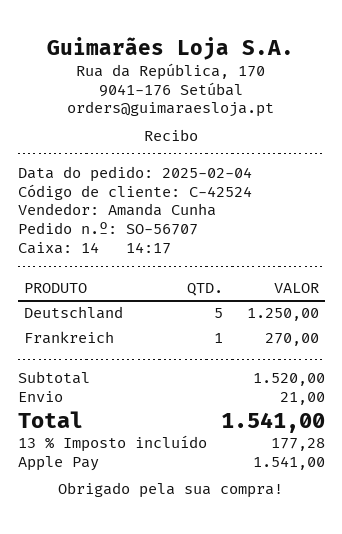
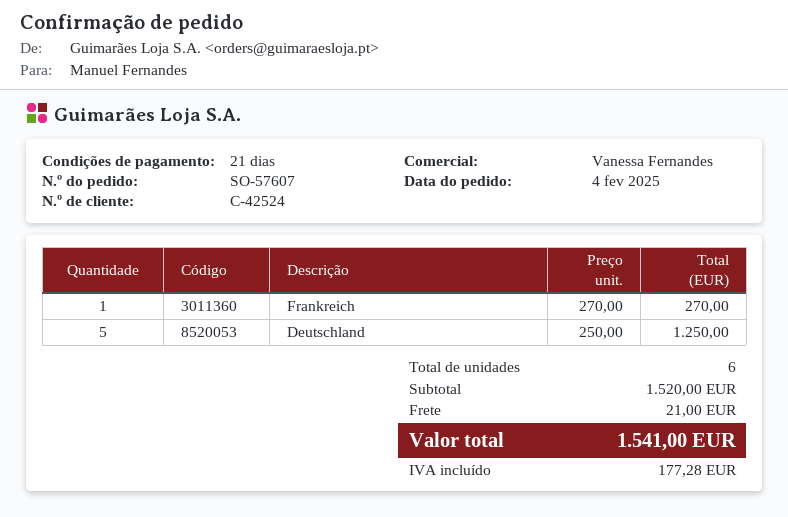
order number: SO-56707 -> SO-57607
sales rep: Amanda Cunha -> Vanessa Fernandes

